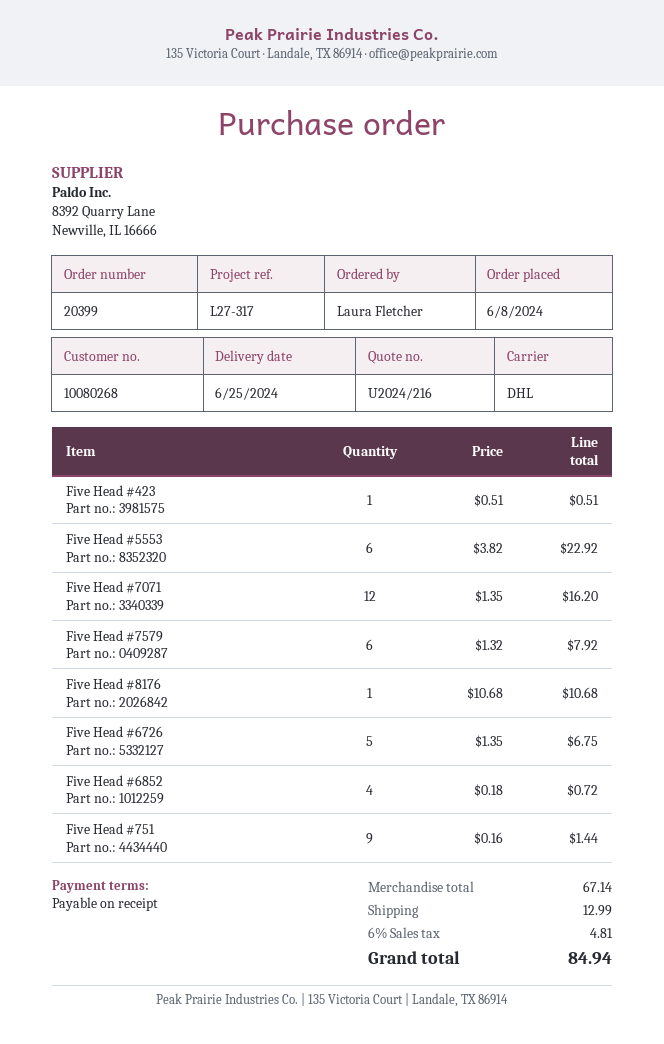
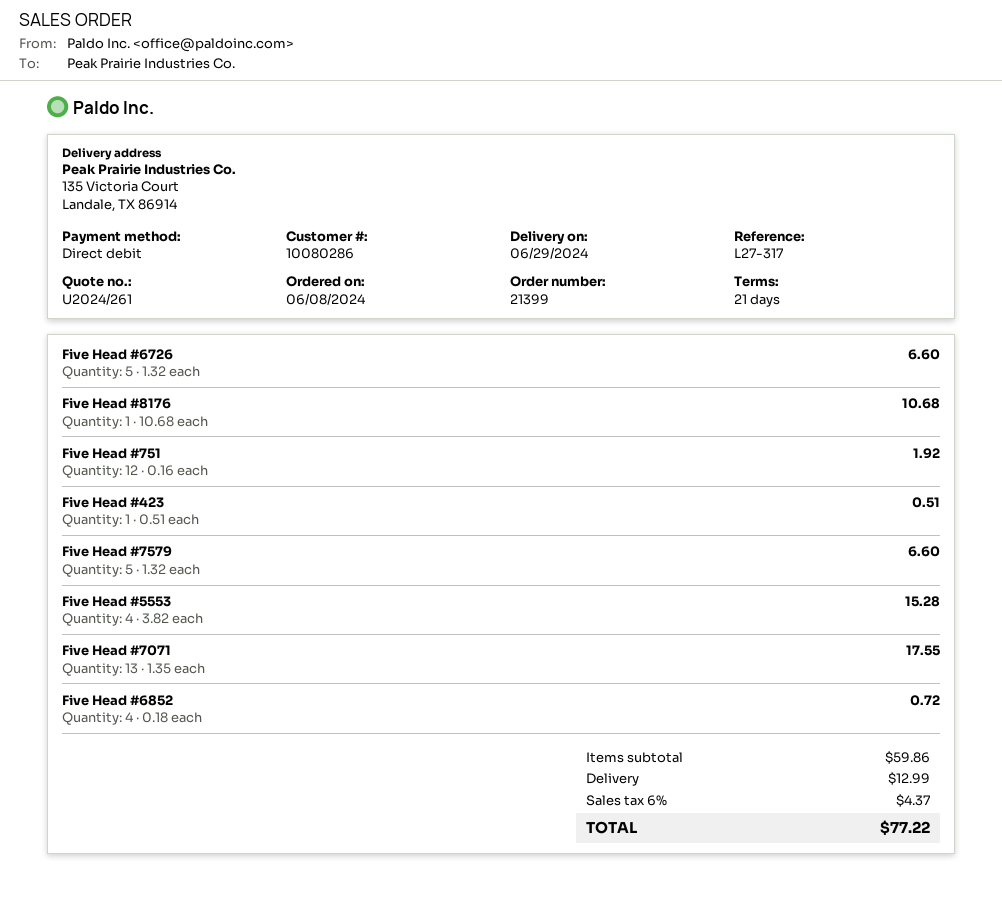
quote number: U2024/216 -> U2024/261
order number: 20399 -> 21399
delivery date: 2024-06-25 -> 2024-06-29
payment terms: on receipt -> 21 days
customer number: 10080268 -> 10080286
Five Head #5553: 6 x 3.82 = 22.92 -> 4 x 3.82 = 15.28
Five Head #7071: 12 x 1.35 = 16.20 -> 13 x 1.35 = 17.55
Five Head #7579: 6 x 1.32 = 7.92 -> 5 x 1.32 = 6.60
Five Head #6726: 5 x 1.35 = 6.75 -> 5 x 1.32 = 6.60
Five Head #751: 9 x 0.16 = 1.44 -> 12 x 0.16 = 1.92
subtotal: 67.14 -> 59.86
tax: 6% = 4.81 -> 6% = 4.37
total: 84.94 -> 77.22

